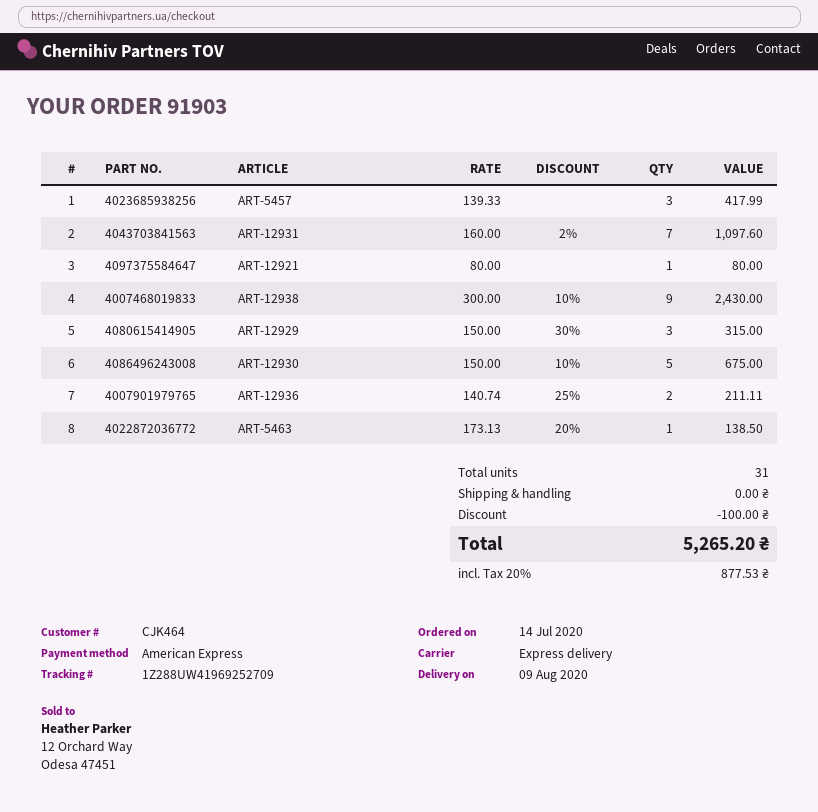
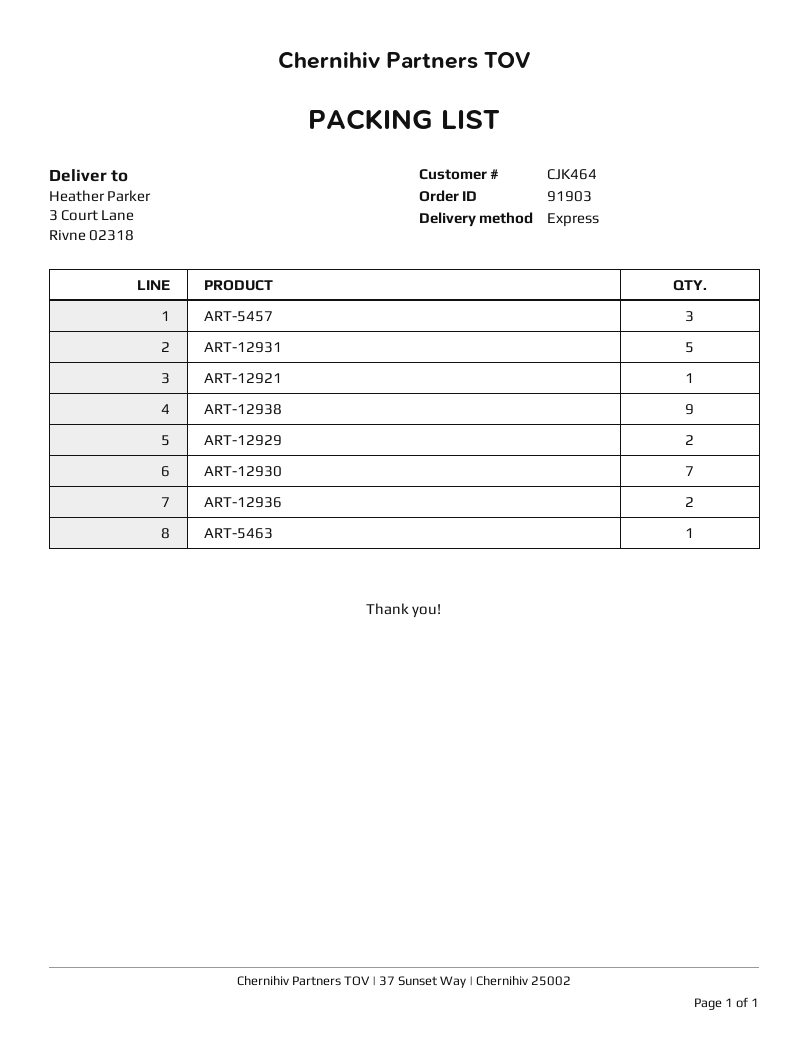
ART-12931: 7 -> 5
ART-12929: 3 -> 2
ART-12930: 5 -> 7

